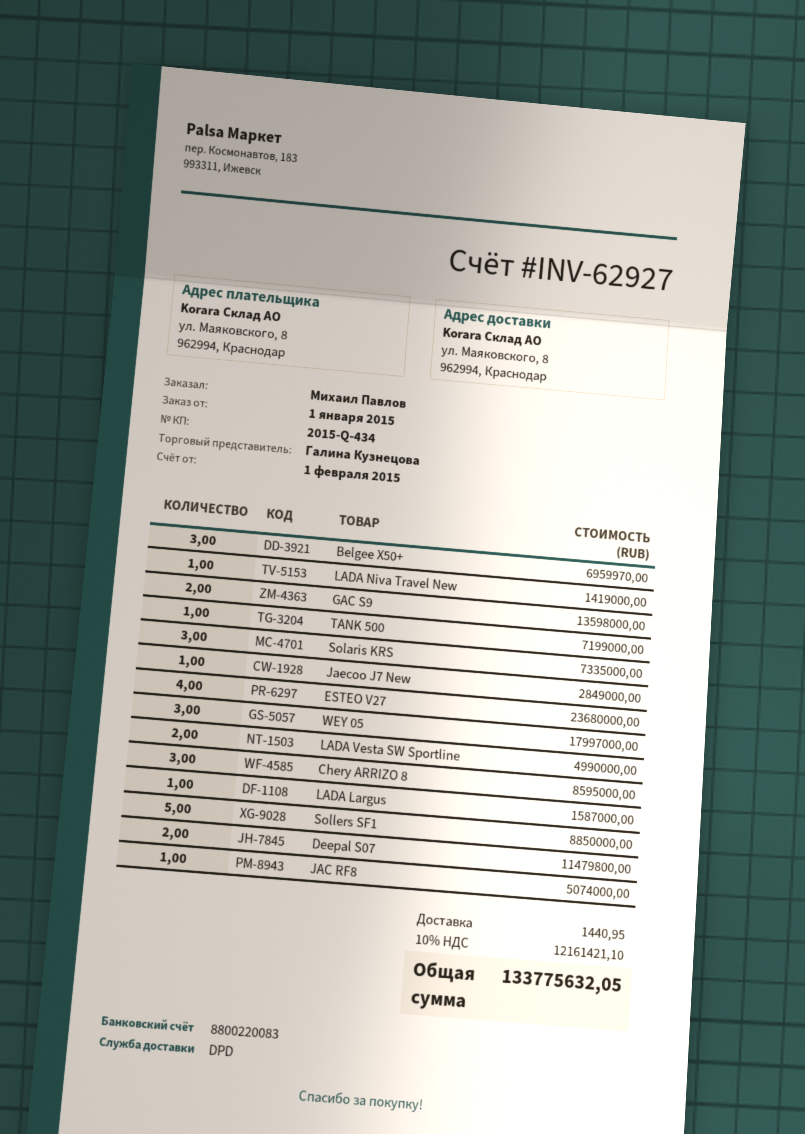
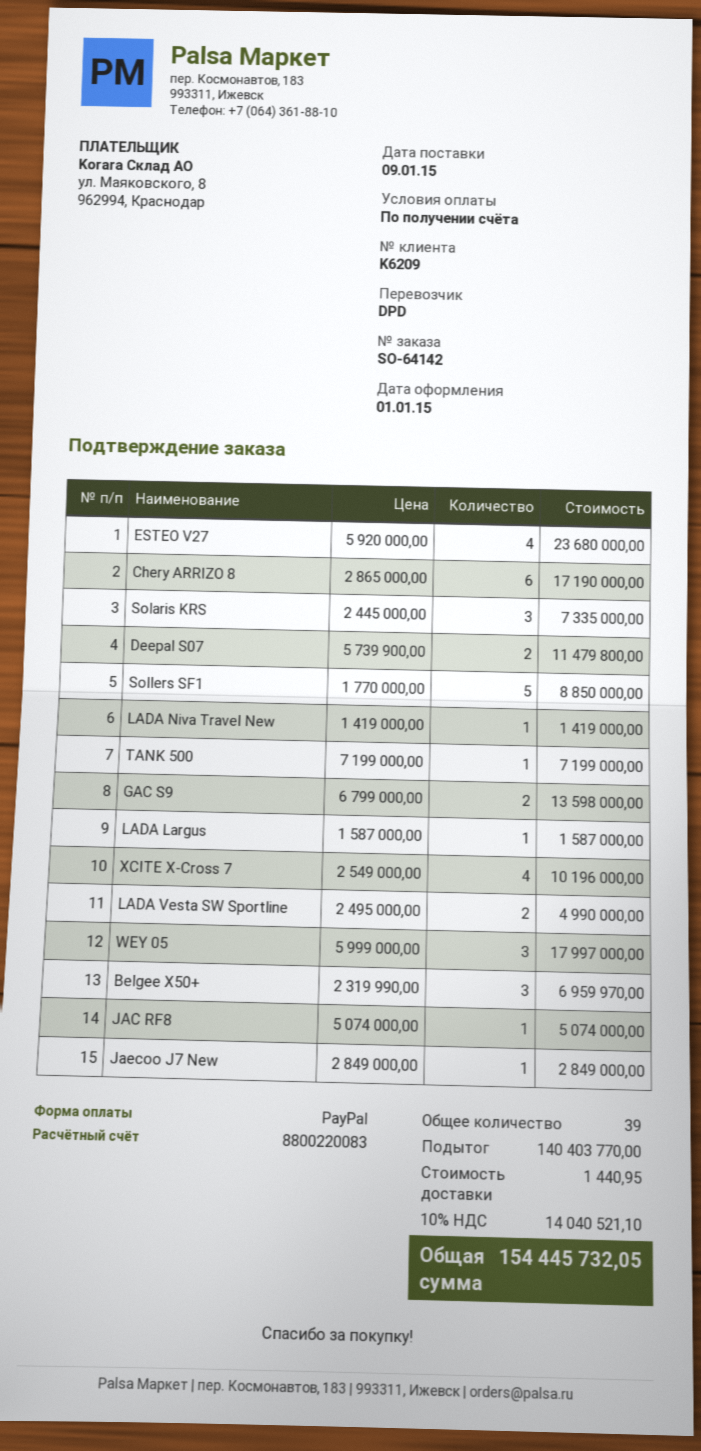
Chery ARRIZO 8: 3 for 8595000.00 -> 6 for 17190000.00
XCITE X-Cross 7: none -> 4 for 10196000.00
tax: 10% = 12161421.10 -> 10% = 14040521.10
total: 133775632.05 -> 154445732.05

